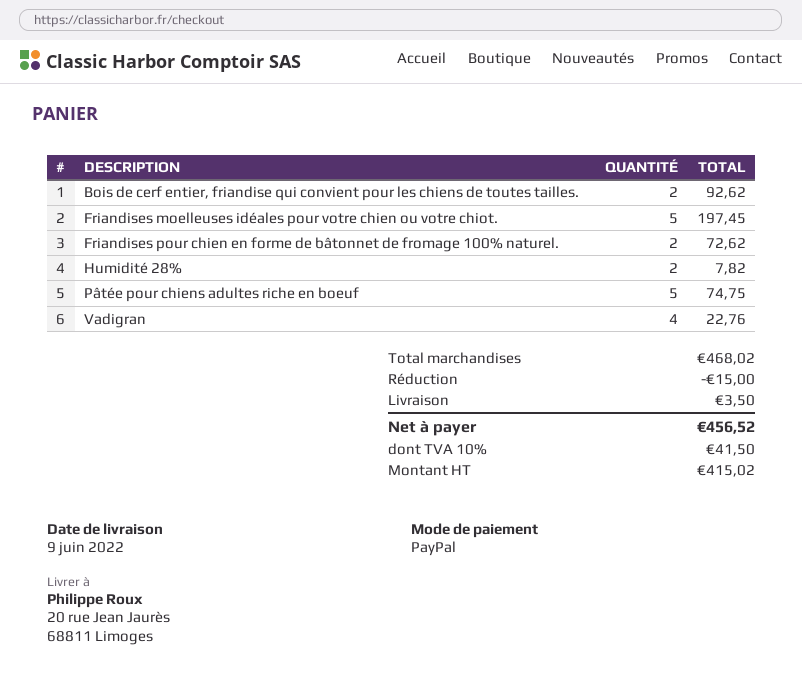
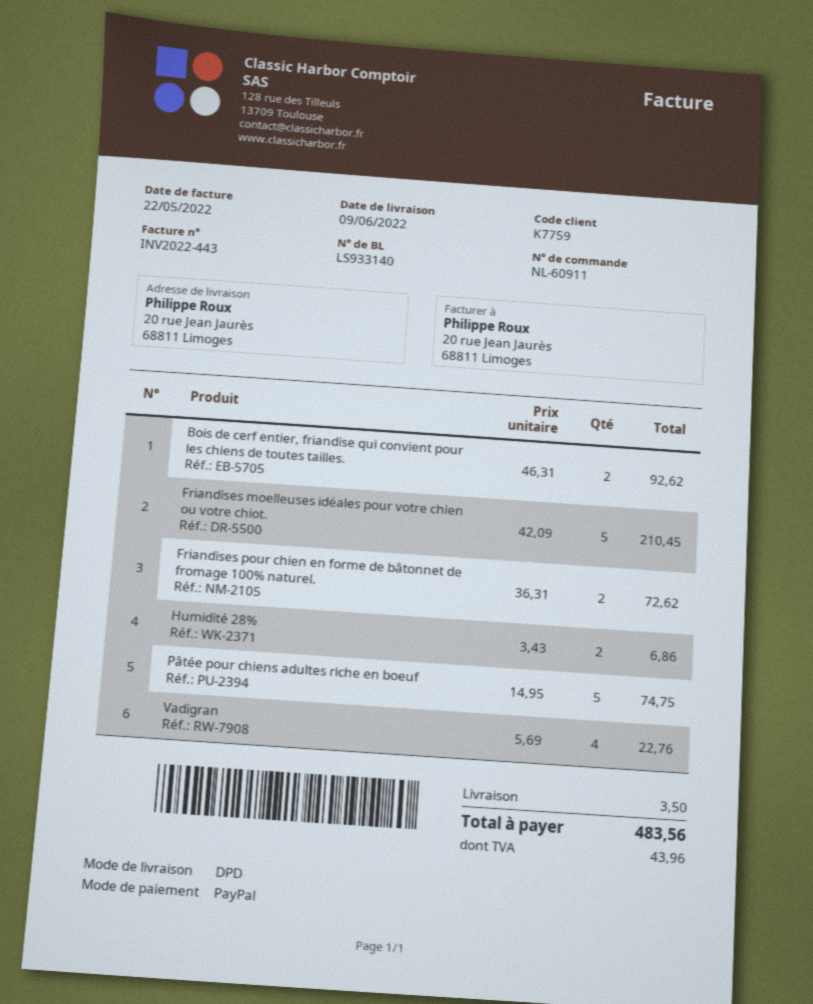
Friandises moelleuses idéales pour votre chien ou votre chiot.: 5 for 197.45 -> 5 for 210.45
Humidité 28%: 2 for 7.82 -> 2 for 6.86
discount: 15.00 -> none
tax: 41.50 -> 43.96
total: 456.52 -> 483.56

